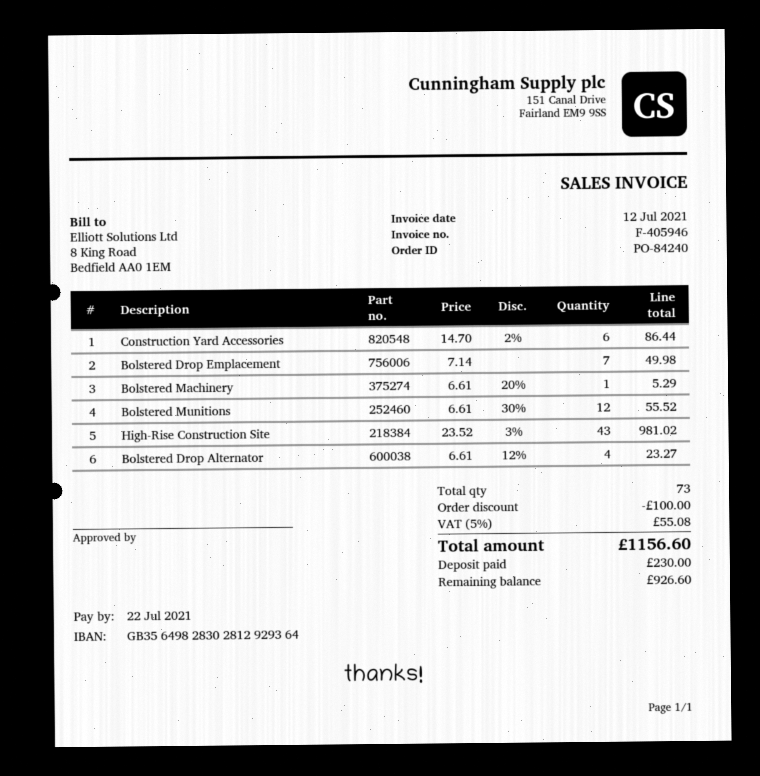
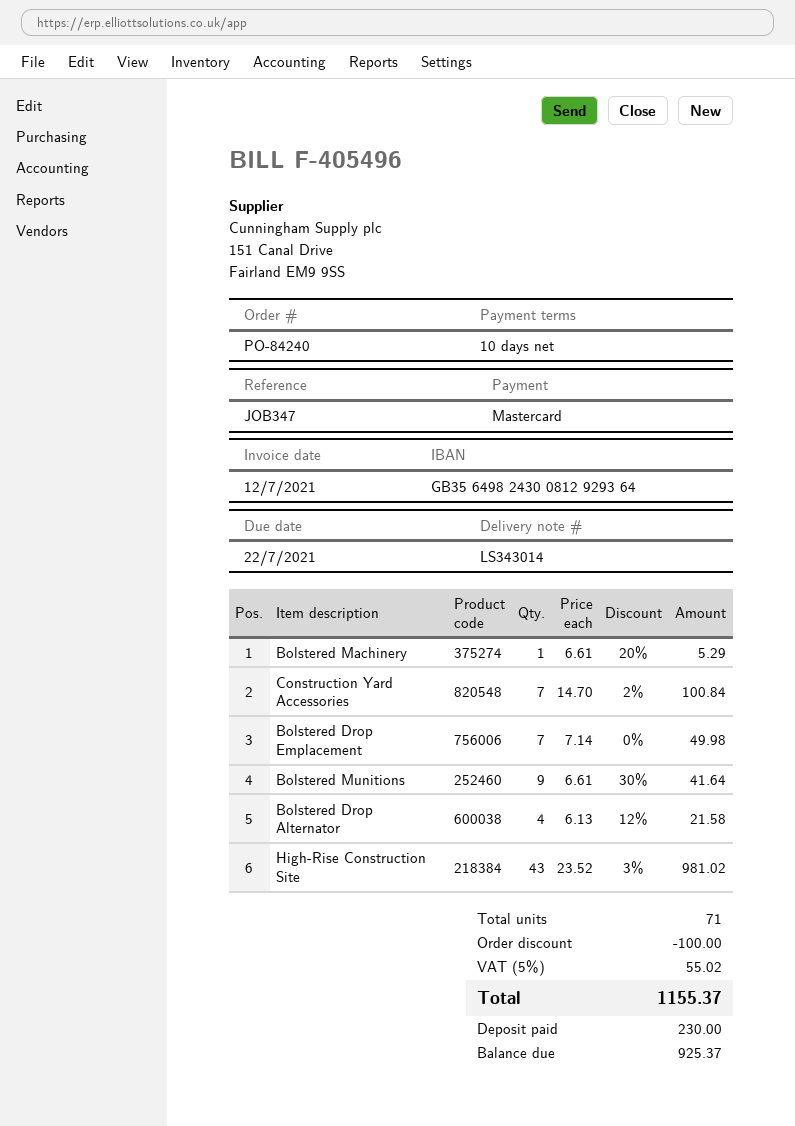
invoice number: F-405946 -> F-405496
bank account: GB35649828302812929364 -> GB35649824300812929364
Construction Yard Accessories: 6 x 14.70 - 2% = 86.44 -> 7 x 14.70 - 2% = 100.84
Bolstered Munitions: 12 x 6.61 - 30% = 55.52 -> 9 x 6.61 - 30% = 41.64
Bolstered Drop Alternator: 4 x 6.61 - 12% = 23.27 -> 4 x 6.13 - 12% = 21.58
total quantity: 73 -> 71
tax: 5% = 55.08 -> 5% = 55.02
total: 1156.60 -> 1155.37
balance: 926.60 -> 925.37

